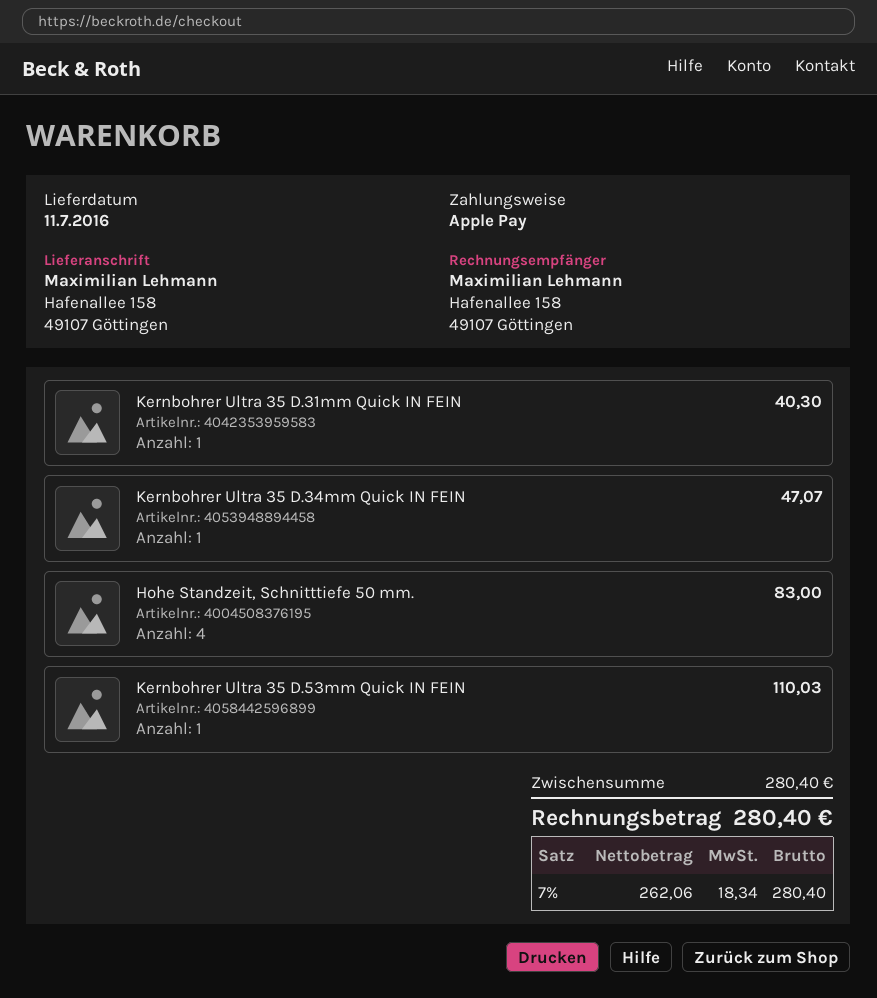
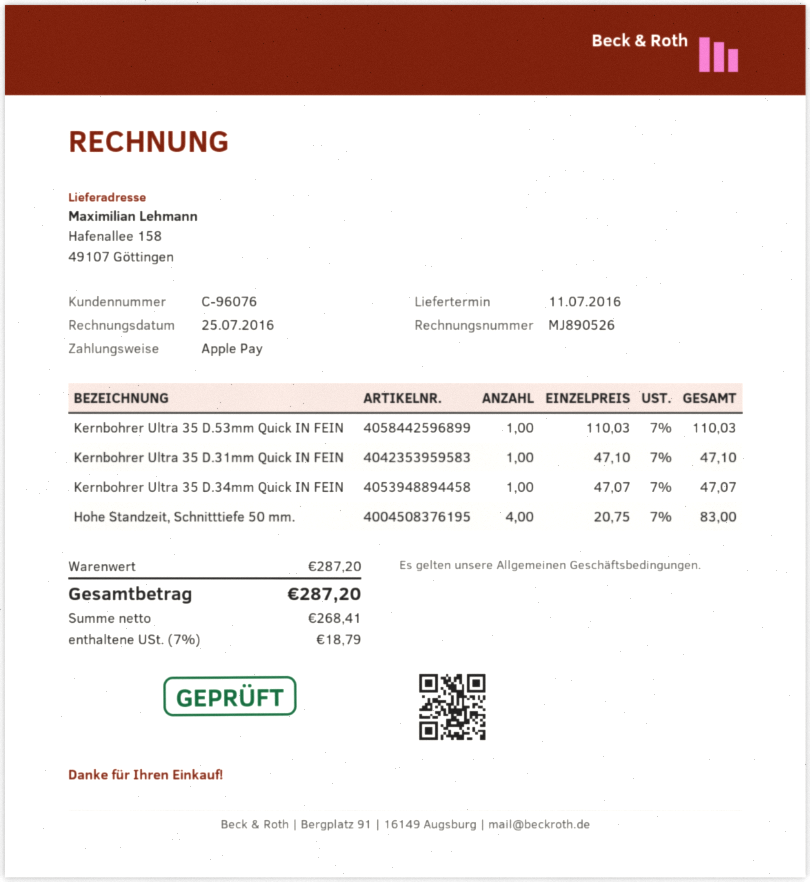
Kernbohrer Ultra 35 D.31mm Quick IN FEIN: 1 for 40.30 -> 1 for 47.10
subtotal: 280.40 -> 287.20
net: 262.06 -> 268.41
tax: 7% = 18.34 -> 7% = 18.79
total: 280.40 -> 287.20

